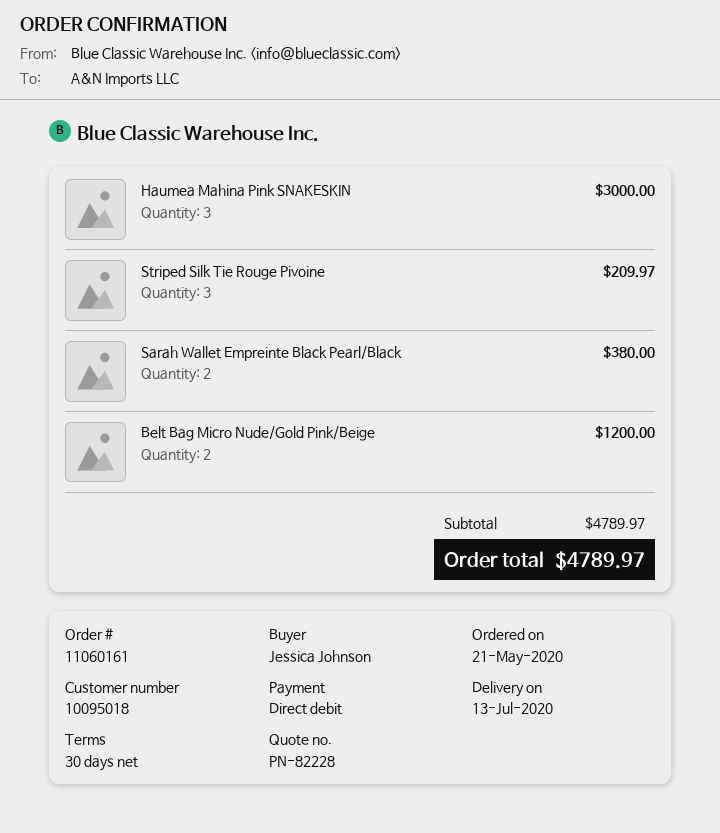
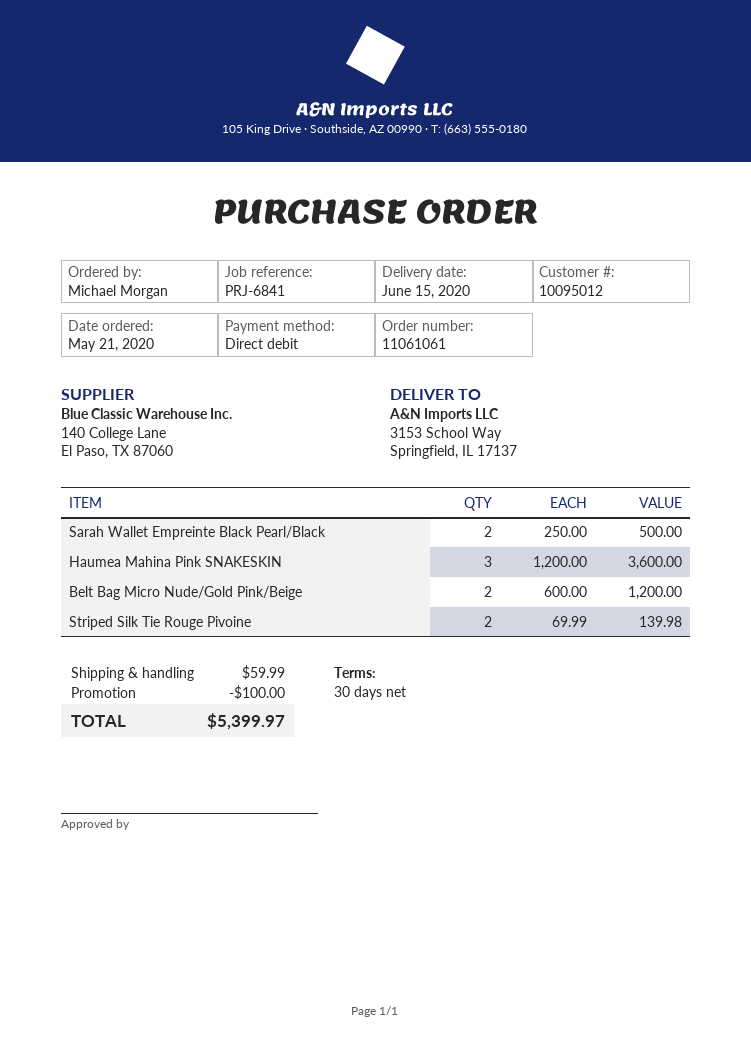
order number: 11060161 -> 11061061
delivery date: 2020-07-13 -> 2020-06-15
customer number: 10095018 -> 10095012
ordered by: Jessica Johnson -> Michael Morgan
Haumea Mahina Pink SNAKESKIN: 3 for 3000.00 -> 3 for 3600.00
Striped Silk Tie Rouge Pivoine: 3 for 209.97 -> 2 for 139.98
Sarah Wallet Empreinte Black Pearl/Black: 2 for 380.00 -> 2 for 500.00
discount: none -> 100.00
shipping: none -> 59.99
total: 4789.97 -> 5399.97

